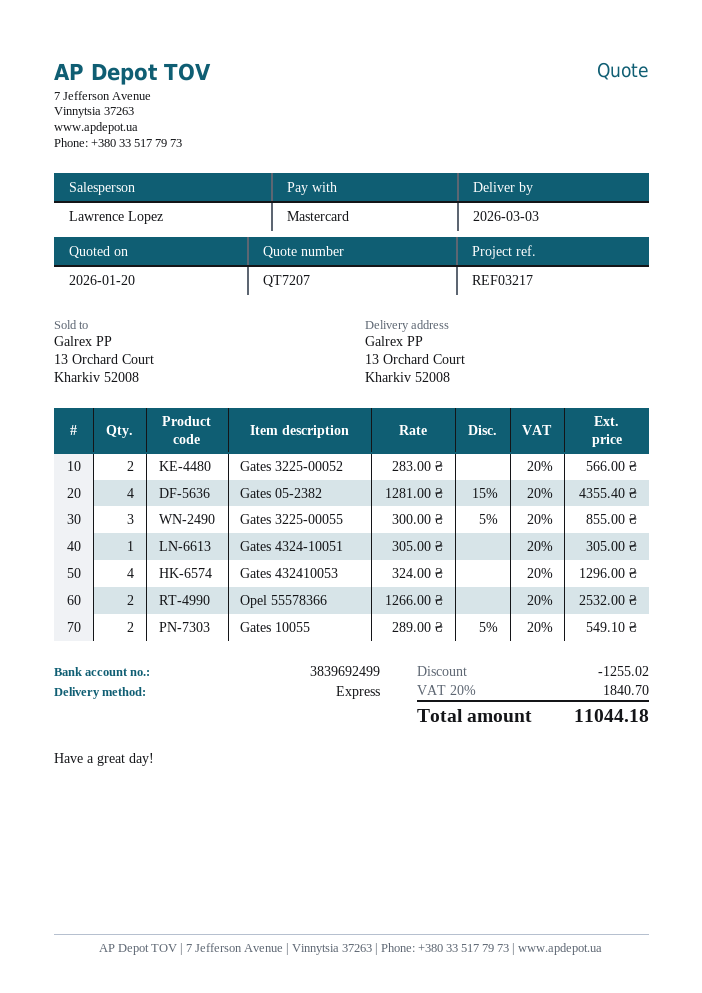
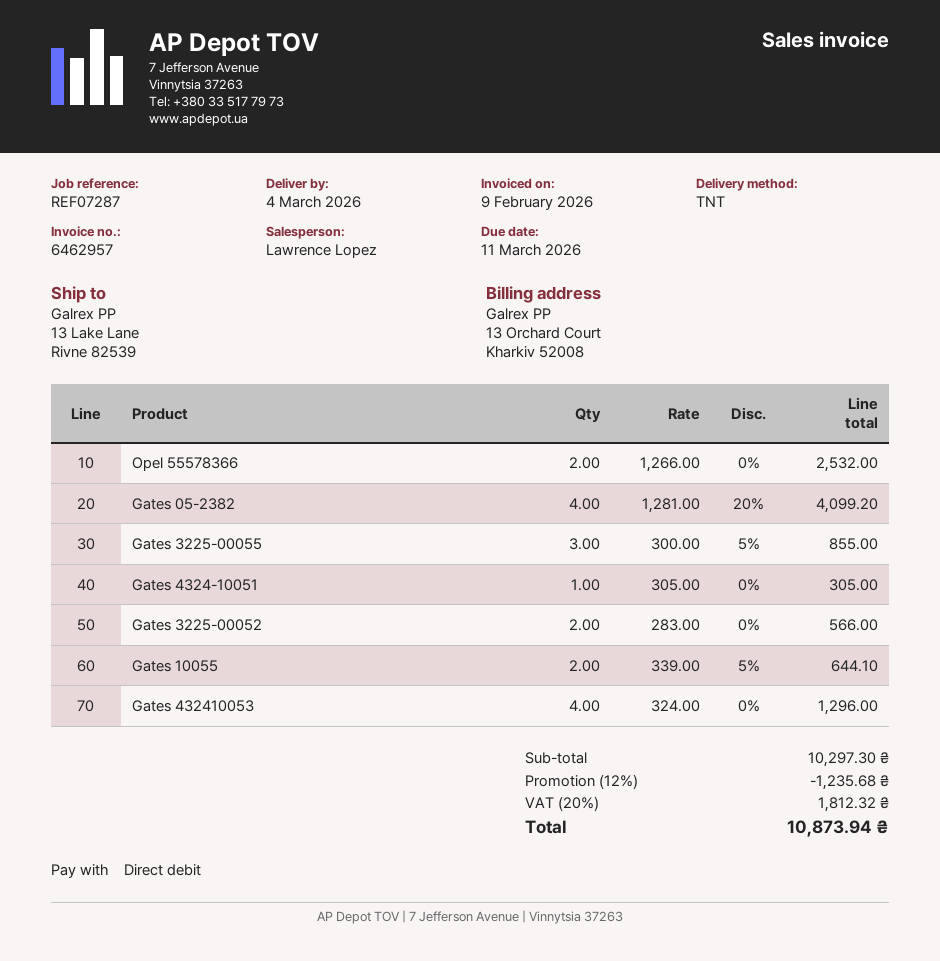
delivery date: 2026-03-03 -> 2026-03-04
reference: REF03217 -> REF07287
payment method: Mastercard -> direct debit
shipping method: express -> TNT
ship to: 13 Orchard Court, Kharkiv 52008 -> 13 Lake Lane, Rivne 82539
Gates 05-2382: 4 x 1281.00 - 15% = 4355.40 -> 4 x 1281.00 - 20% = 4099.20
Gates 10055: 2 x 289.00 - 5% = 549.10 -> 2 x 339.00 - 5% = 644.10
discount: 1255.02 -> 1235.68
tax: 20% = 1840.70 -> 20% = 1812.32
total: 11044.18 -> 10873.94

